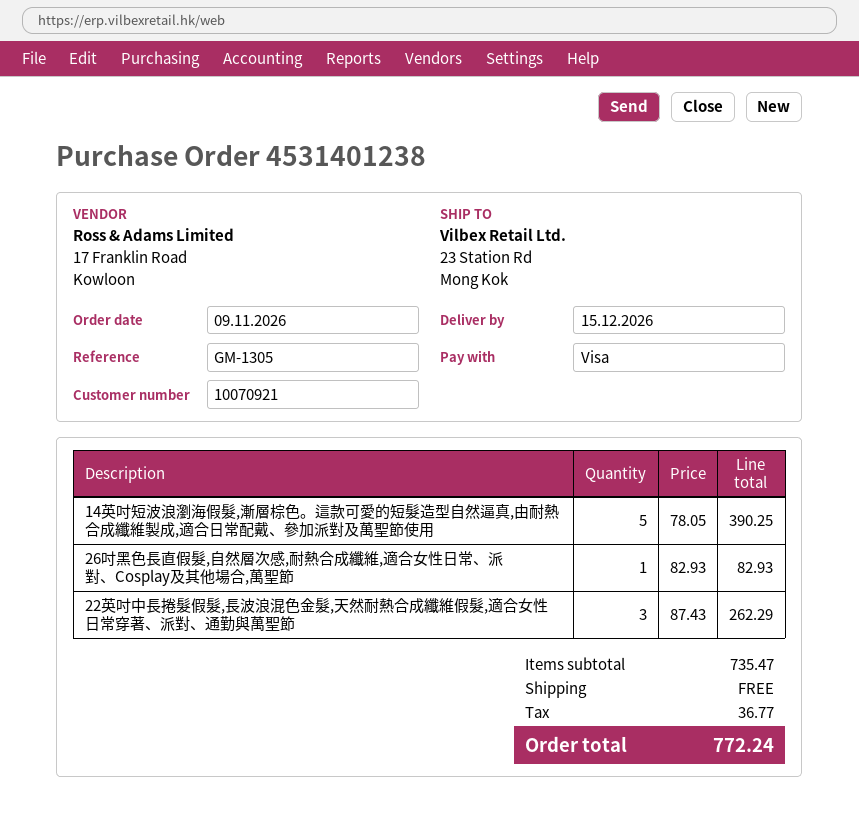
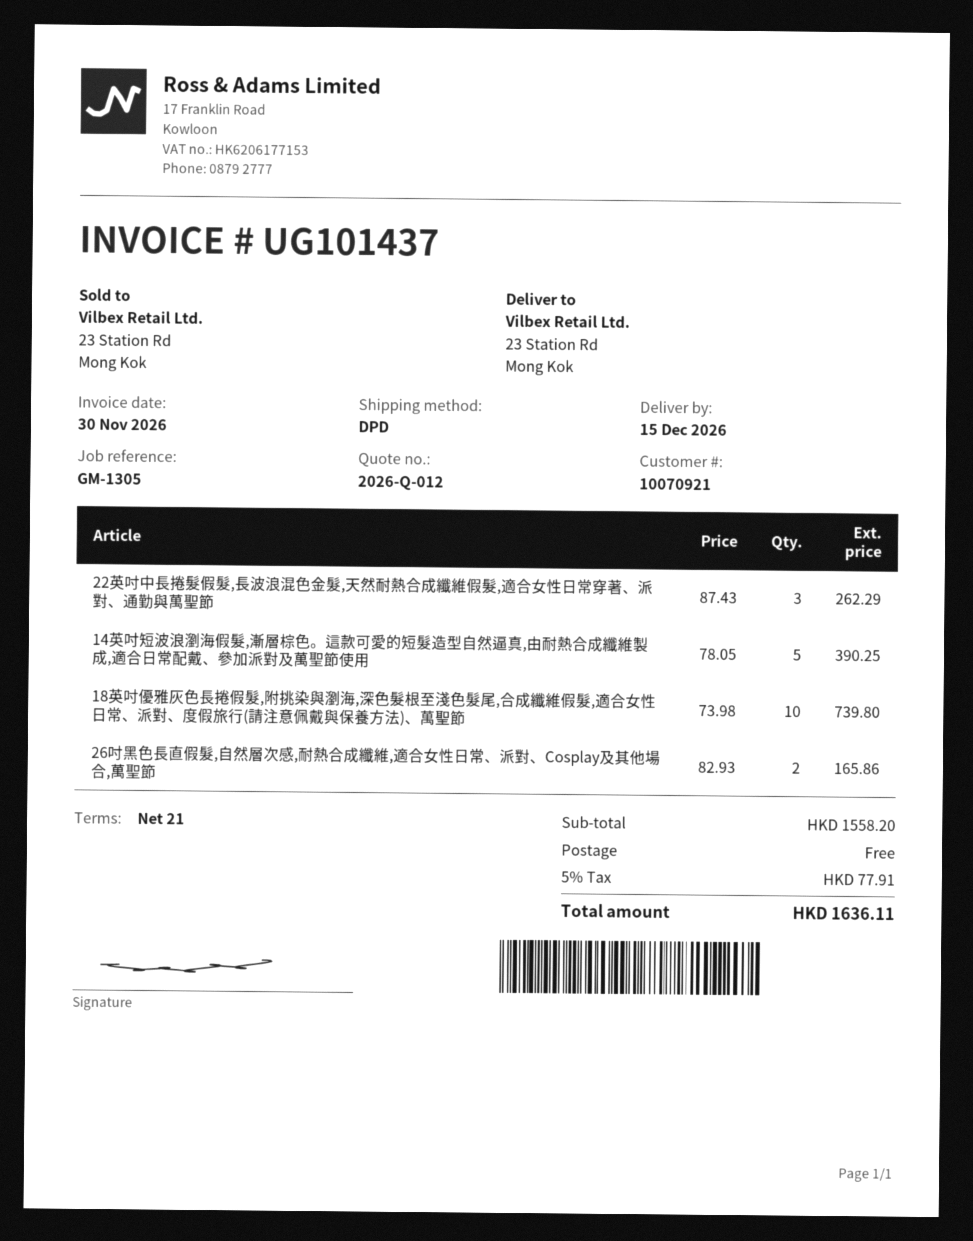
26吋黑色長直假髮,自然層次感,耐熱合成纖維,適合女性日常、派對、Cosplay及其他場合,萬聖節: 1 x 82.93 = 82.93 -> 2 x 82.93 = 165.86
18英吋優雅灰色長捲假髮,附挑染與瀏海,深色髮根至淺色髮尾,合成纖維假髮,適合女性日常、派對、度假旅行(請注意佩戴與保養方法)、萬聖節: none -> 10 x 73.98 = 739.80
subtotal: 735.47 -> 1558.20
tax: 36.77 -> 77.91
total: 772.24 -> 1636.11

